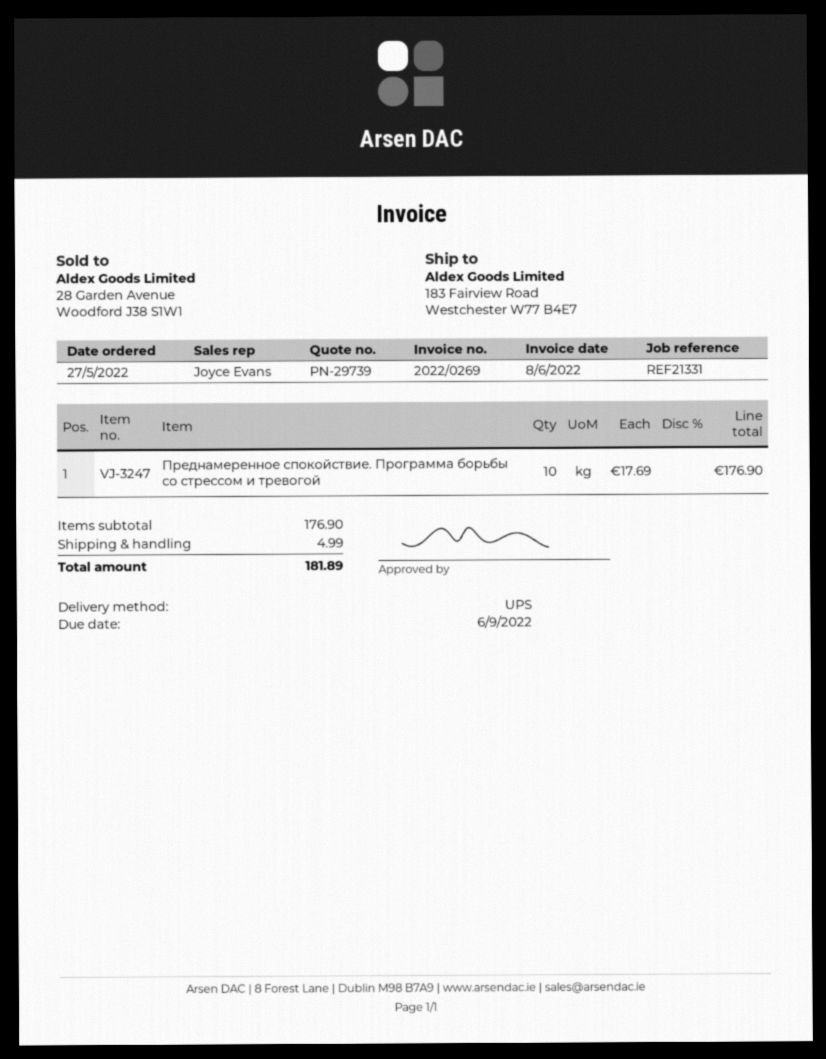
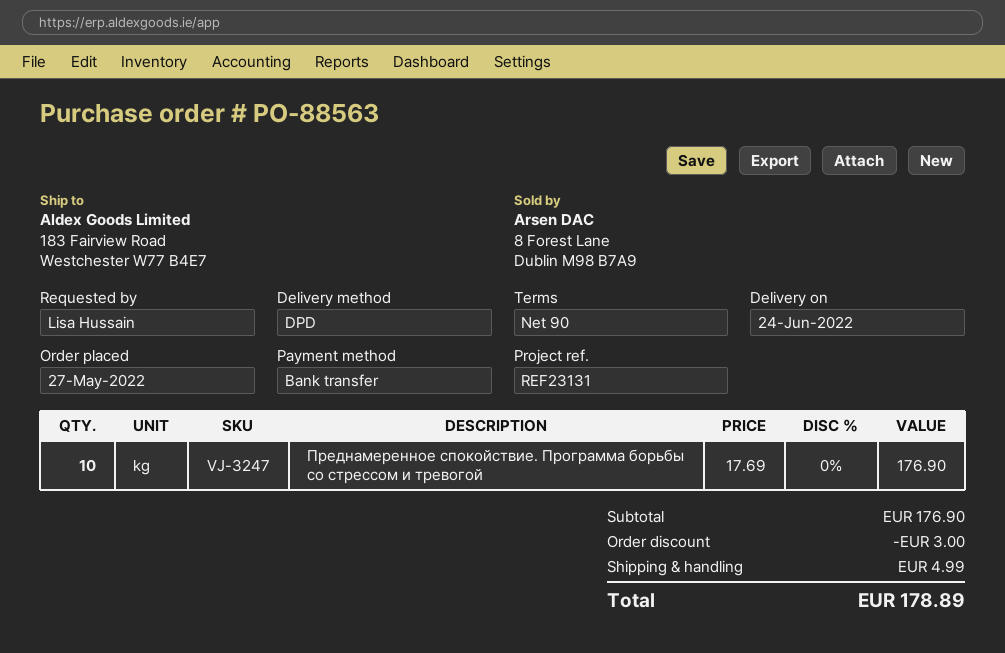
reference: REF21331 -> REF23131
shipping method: UPS -> DPD
discount: none -> 3.00
total: 181.89 -> 178.89

